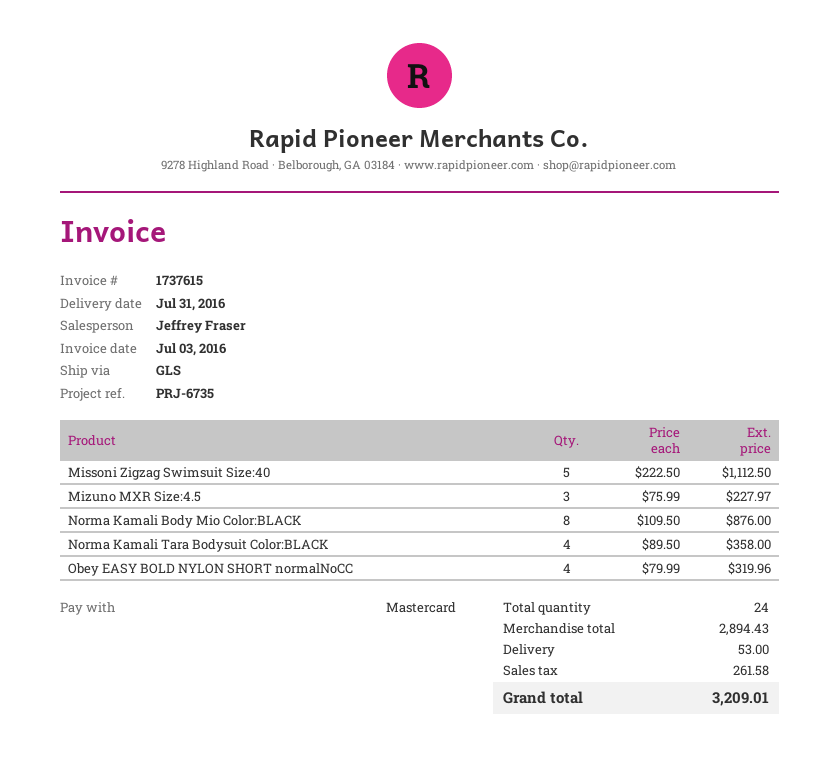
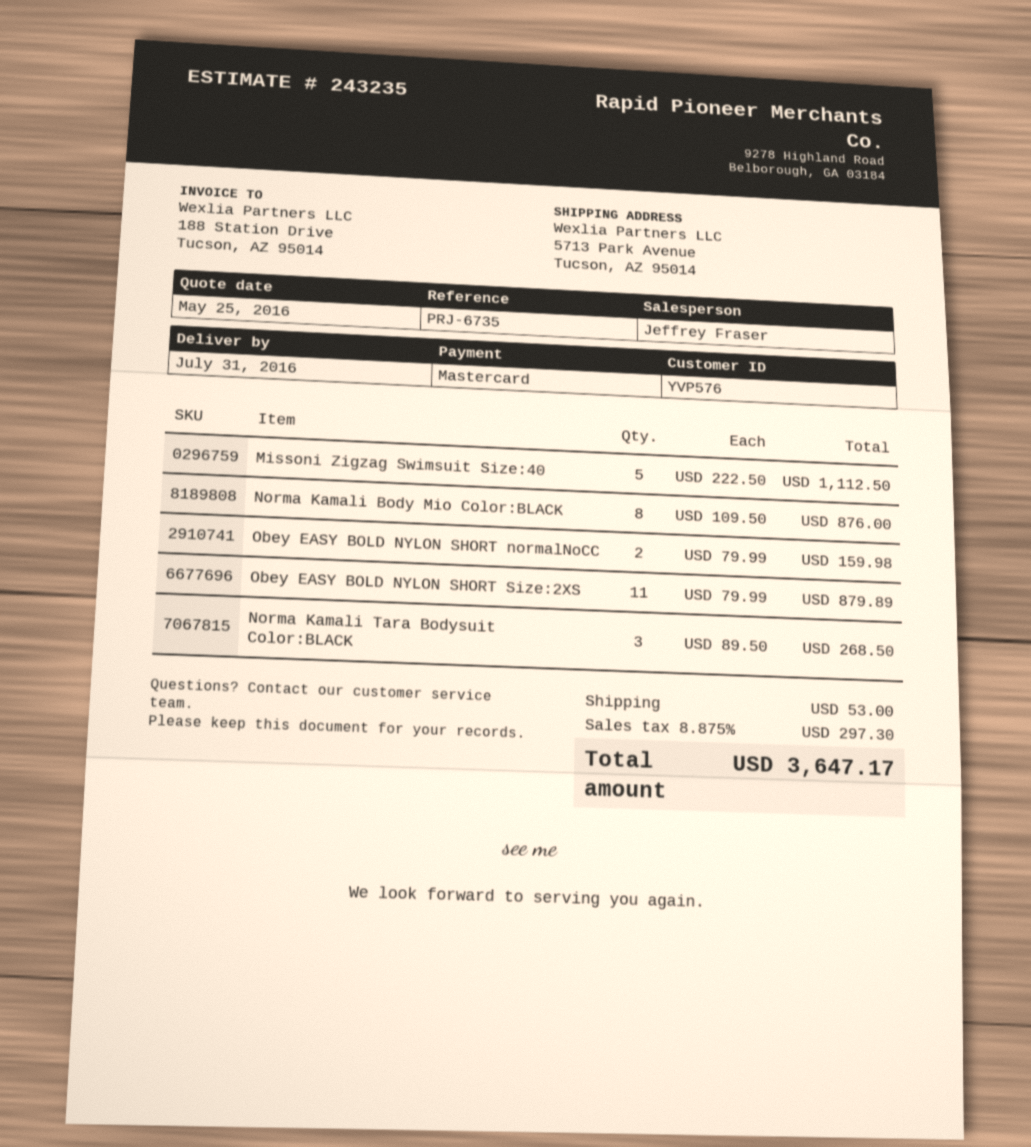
Mizuno MXR Size:4.5: 3 x 75.99 = 227.97 -> none
Norma Kamali Tara Bodysuit Color:BLACK: 4 x 89.50 = 358.00 -> 3 x 89.50 = 268.50
Obey EASY BOLD NYLON SHORT normalNoCC: 4 x 79.99 = 319.96 -> 2 x 79.99 = 159.98
Obey EASY BOLD NYLON SHORT Size:2XS: none -> 11 x 79.99 = 879.89
tax: 261.58 -> 297.30
total: 3209.01 -> 3647.17

